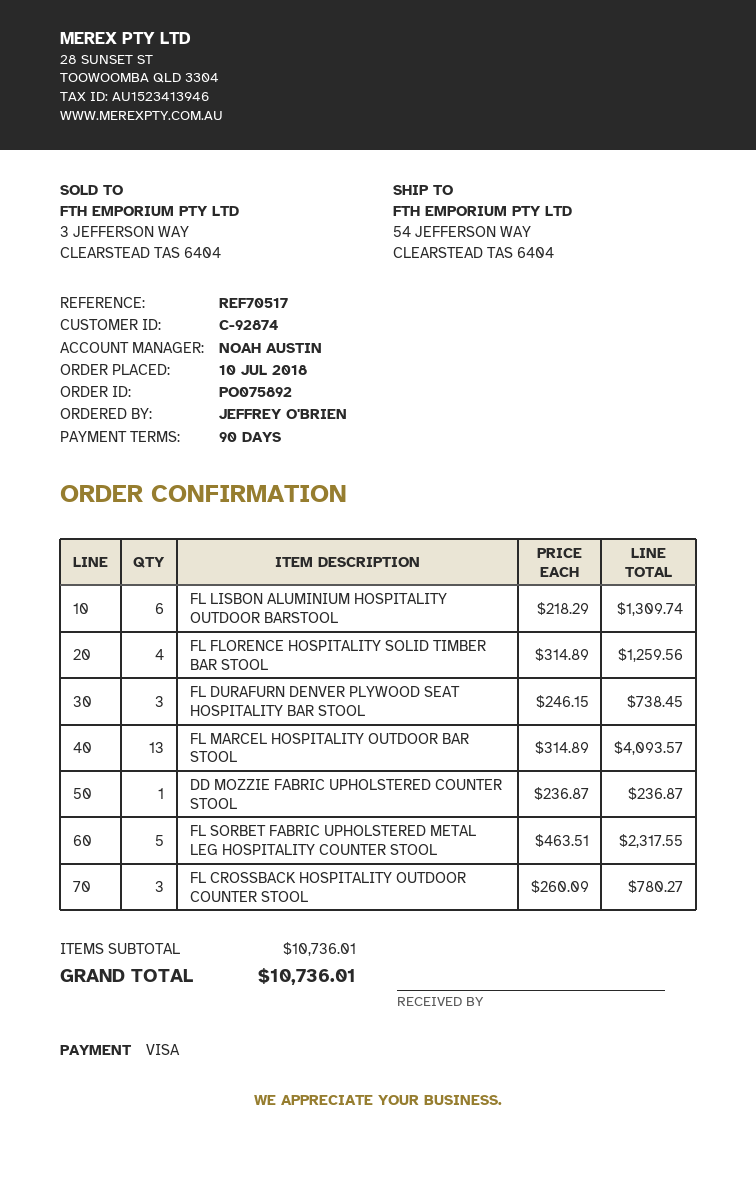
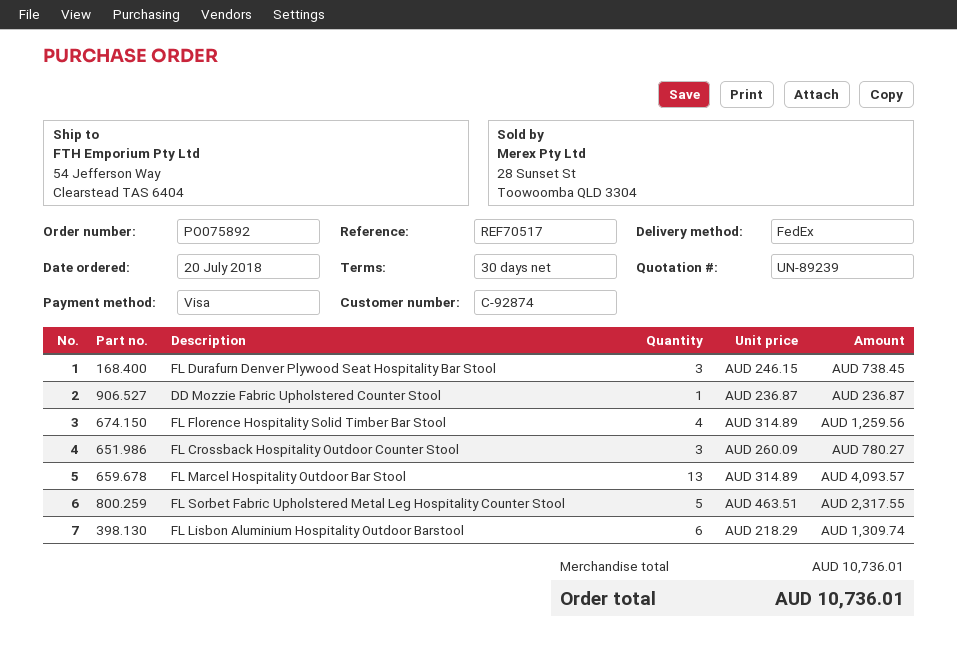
order date: 2018-07-10 -> 2018-07-20
payment terms: 90 days -> 30 days

